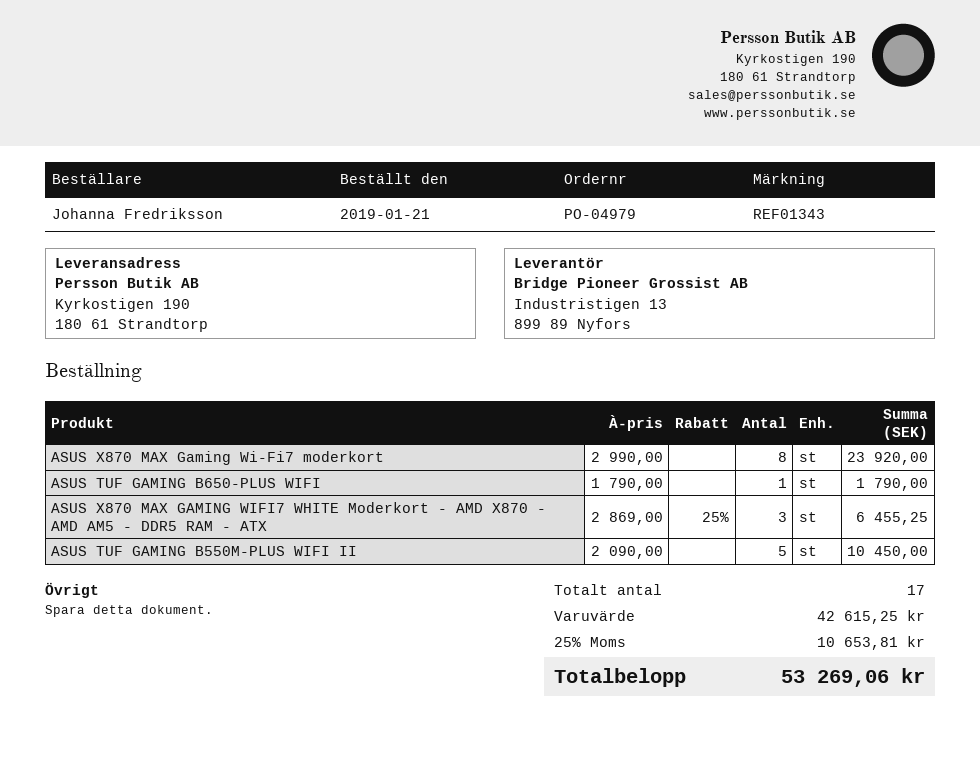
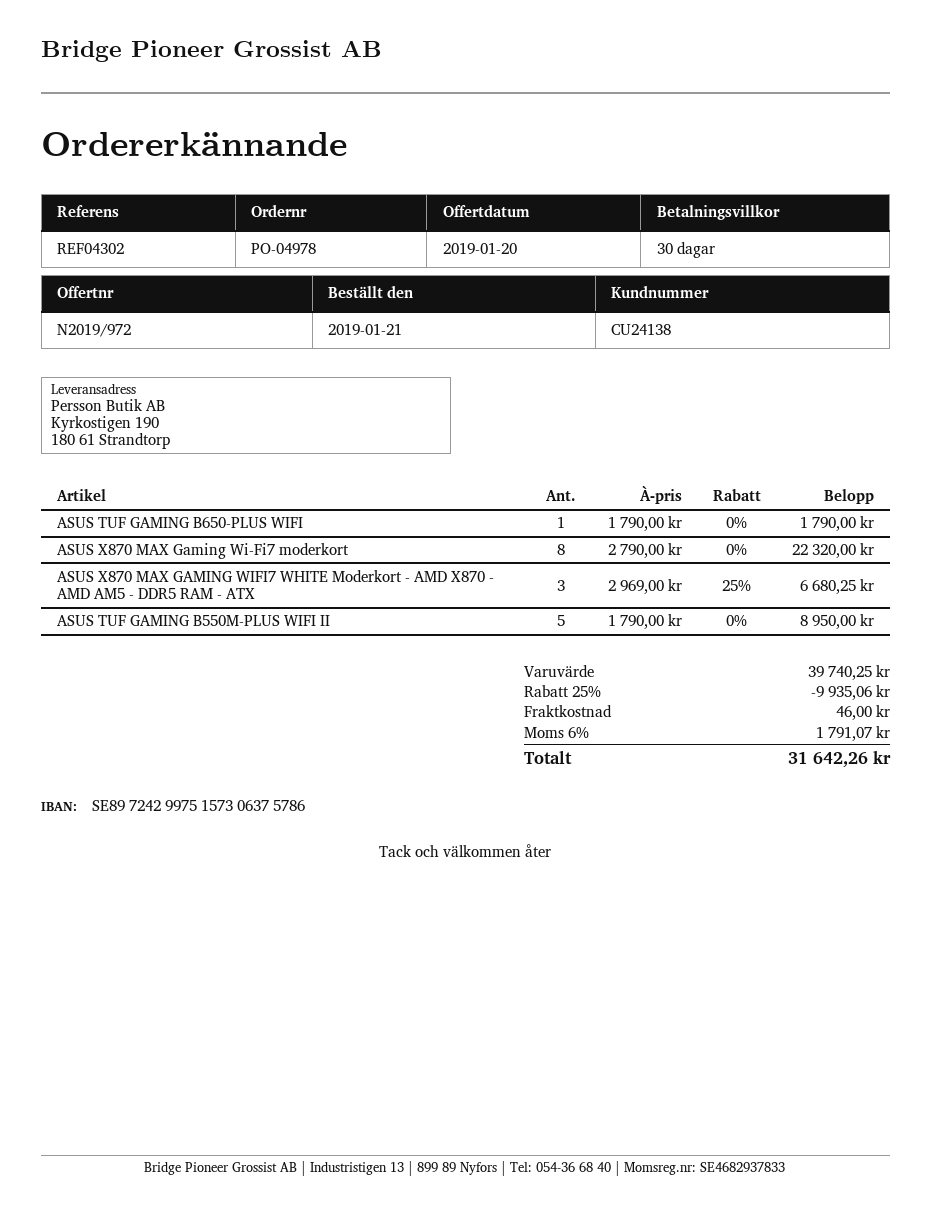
order number: PO-04979 -> PO-04978
reference: REF01343 -> REF04302
ASUS X870 MAX Gaming Wi-Fi7 moderkort: 8 x 2990.00 = 23920.00 -> 8 x 2790.00 = 22320.00
ASUS X870 MAX GAMING WIFI7 WHITE Moderkort - AMD X870 - AMD AM5 - DDR5 RAM - ATX: 3 x 2869.00 - 25% = 6455.25 -> 3 x 2969.00 - 25% = 6680.25
ASUS TUF GAMING B550M-PLUS WIFI II: 5 x 2090.00 = 10450.00 -> 5 x 1790.00 = 8950.00
subtotal: 42615.25 -> 39740.25
discount: none -> 25% = 9935.06
shipping: none -> 46.00
tax: 25% = 10653.81 -> 6% = 1791.07
total: 53269.06 -> 31642.26

